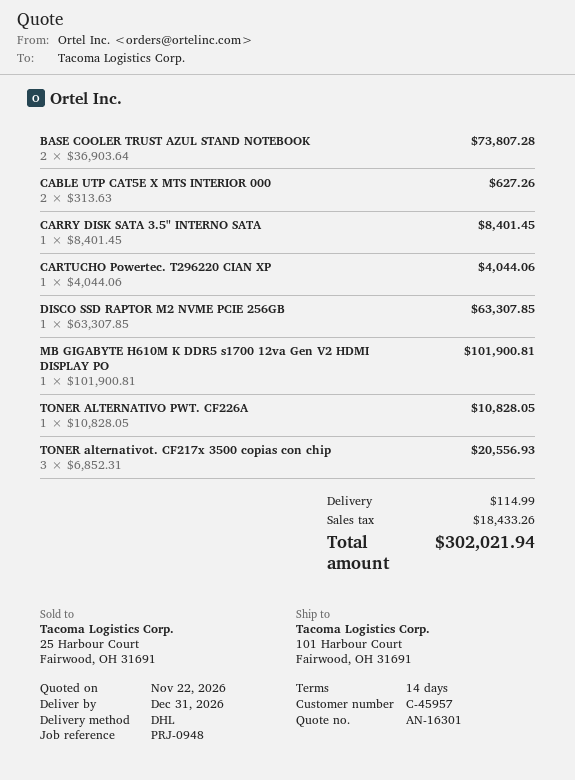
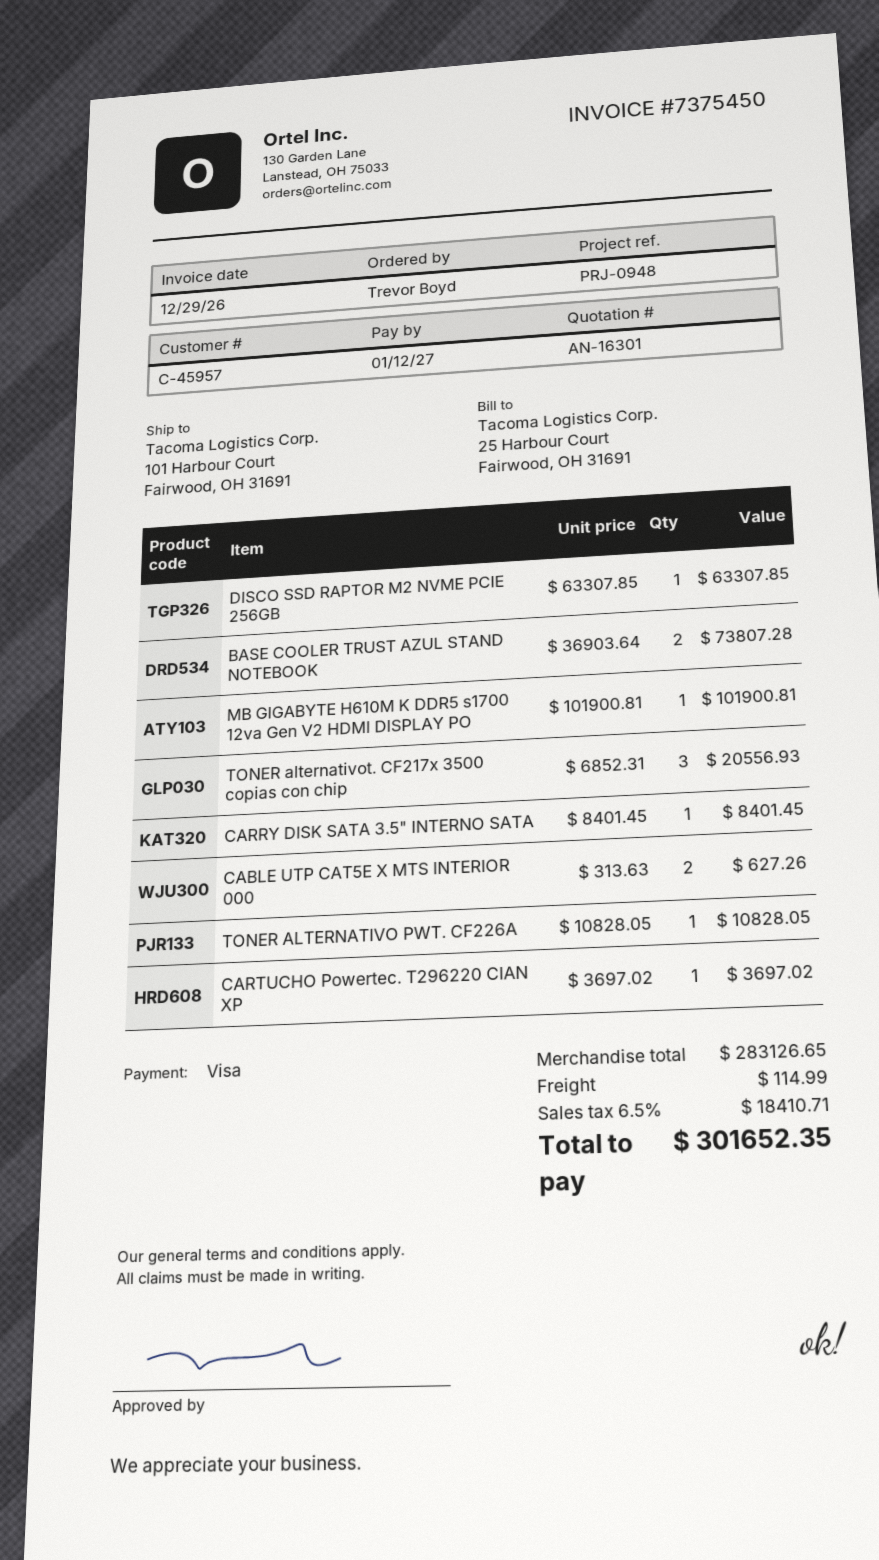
CARTUCHO Powertec. T296220 CIAN XP: 1 x 4044.06 = 4044.06 -> 1 x 3697.02 = 3697.02
tax: 18433.26 -> 18410.71
total: 302021.94 -> 301652.35

